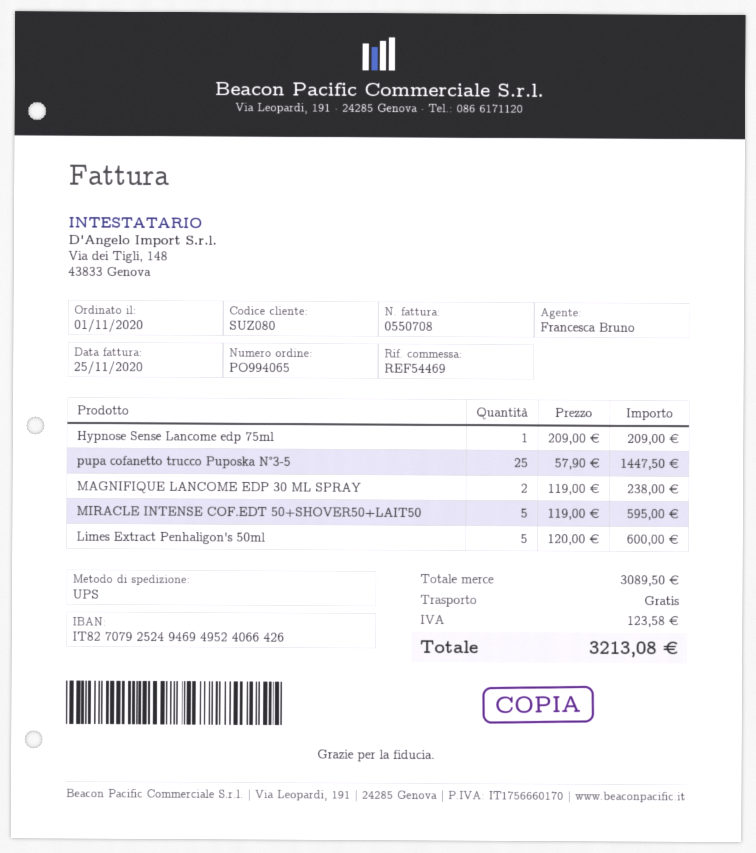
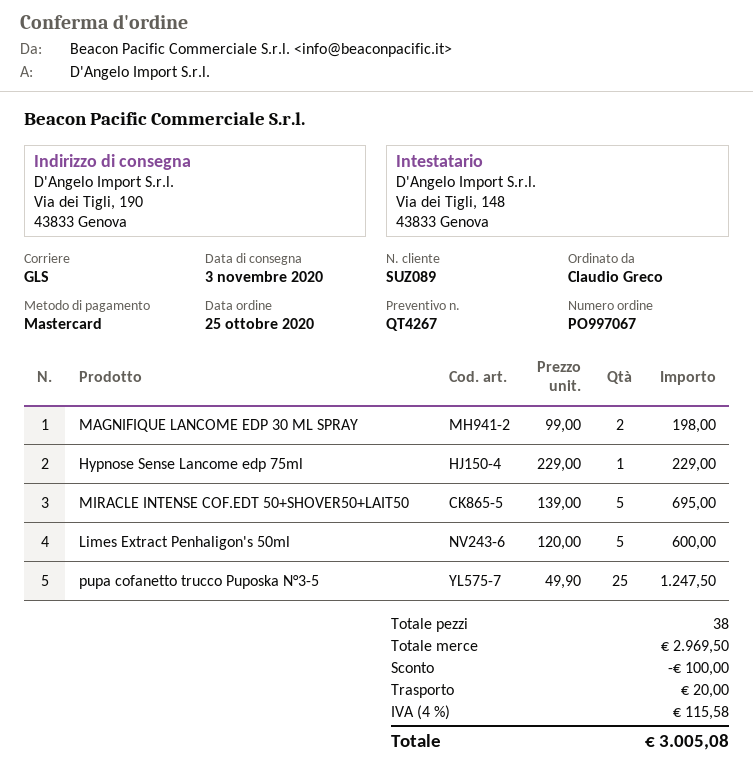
order number: PO994065 -> PO997067
order date: 2020-11-01 -> 2020-10-25
customer number: SUZ080 -> SUZ089
shipping method: UPS -> GLS
Hypnose Sense Lancome edp 75ml: 1 x 209.00 = 209.00 -> 1 x 229.00 = 229.00
pupa cofanetto trucco Puposka N°3-5: 25 x 57.90 = 1447.50 -> 25 x 49.90 = 1247.50
MAGNIFIQUE LANCOME EDP 30 ML SPRAY: 2 x 119.00 = 238.00 -> 2 x 99.00 = 198.00
MIRACLE INTENSE COF.EDT 50+SHOVER50+LAIT50: 5 x 119.00 = 595.00 -> 5 x 139.00 = 695.00
subtotal: 3089.50 -> 2969.50
discount: none -> 100.00
shipping: 0.00 -> 20.00
tax: 123.58 -> 115.58
total: 3213.08 -> 3005.08

